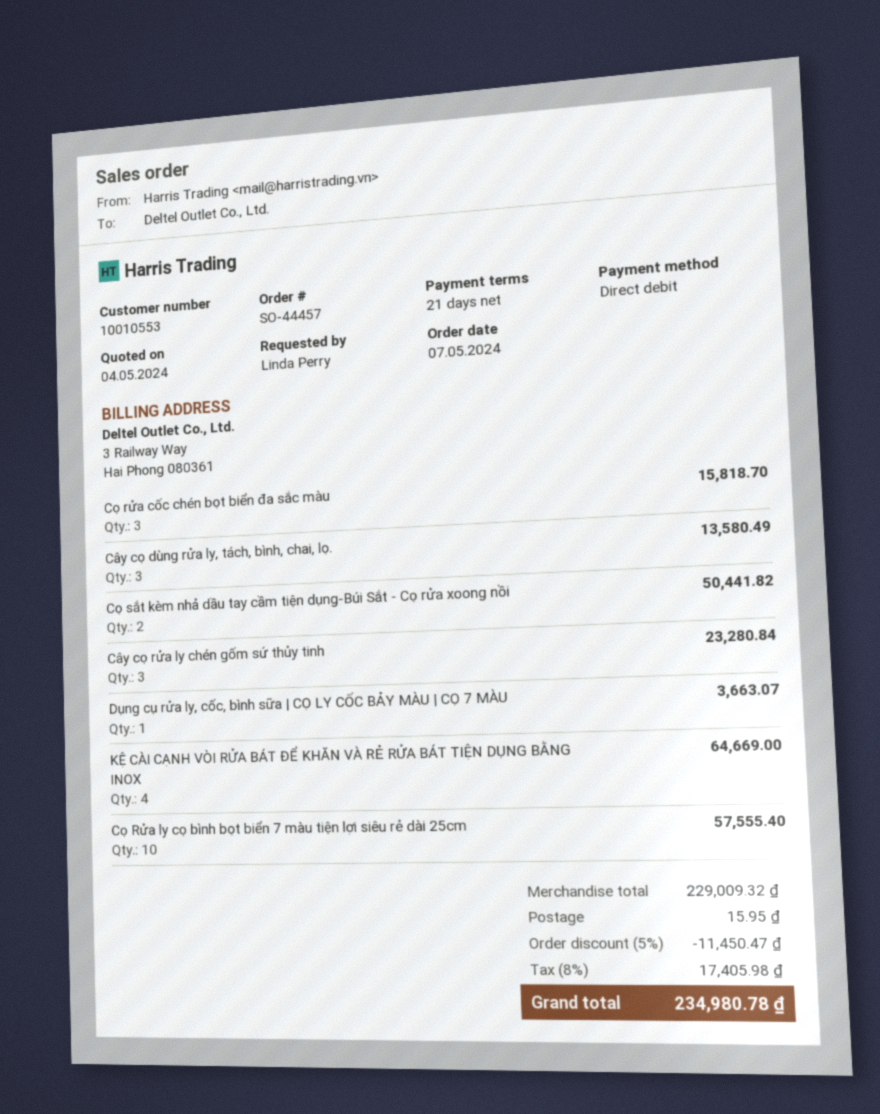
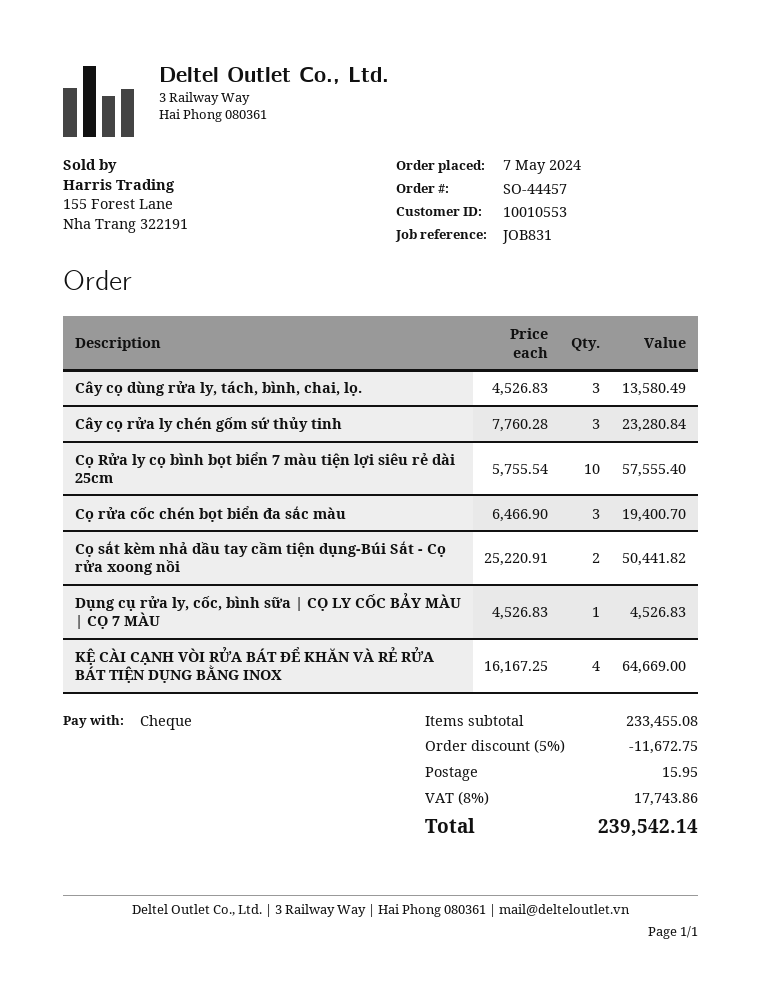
payment method: direct debit -> cheque
Cọ rửa cốc chén bọt biển đa sắc màu: 3 for 15818.70 -> 3 for 19400.70
Dụng cụ rửa ly, cốc, bình sữa | CỌ LY CỐC BẢY MÀU | CỌ 7 MÀU: 1 for 3663.07 -> 1 for 4526.83
subtotal: 229009.32 -> 233455.08
discount: 5% = 11450.47 -> 5% = 11672.75
tax: 8% = 17405.98 -> 8% = 17743.86
total: 234980.78 -> 239542.14

